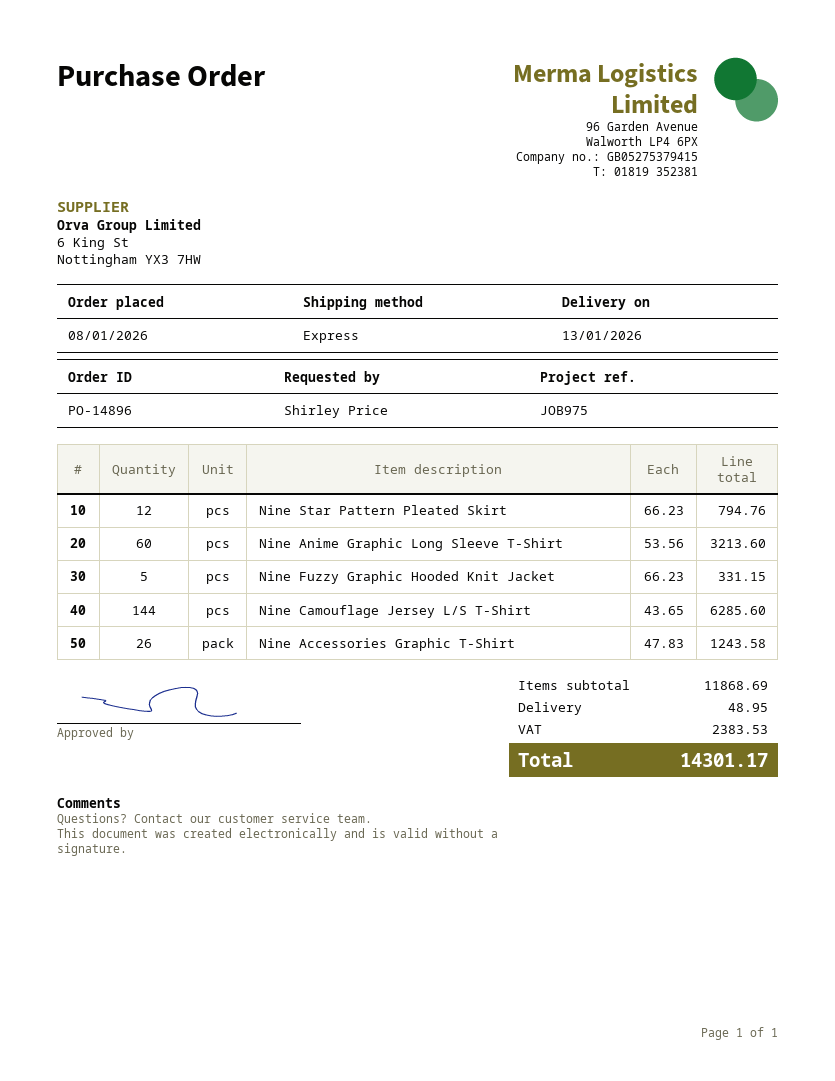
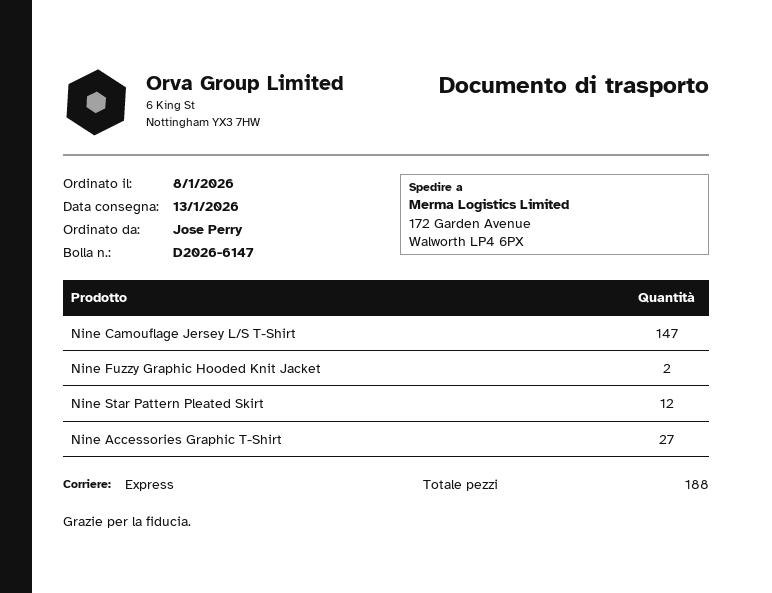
ordered by: Shirley Price -> Jose Perry
Nine Anime Graphic Long Sleeve T-Shirt: 60 -> none
Nine Fuzzy Graphic Hooded Knit Jacket: 5 -> 2
Nine Camouflage Jersey L/S T-Shirt: 144 -> 147
Nine Accessories Graphic T-Shirt: 26 -> 27

